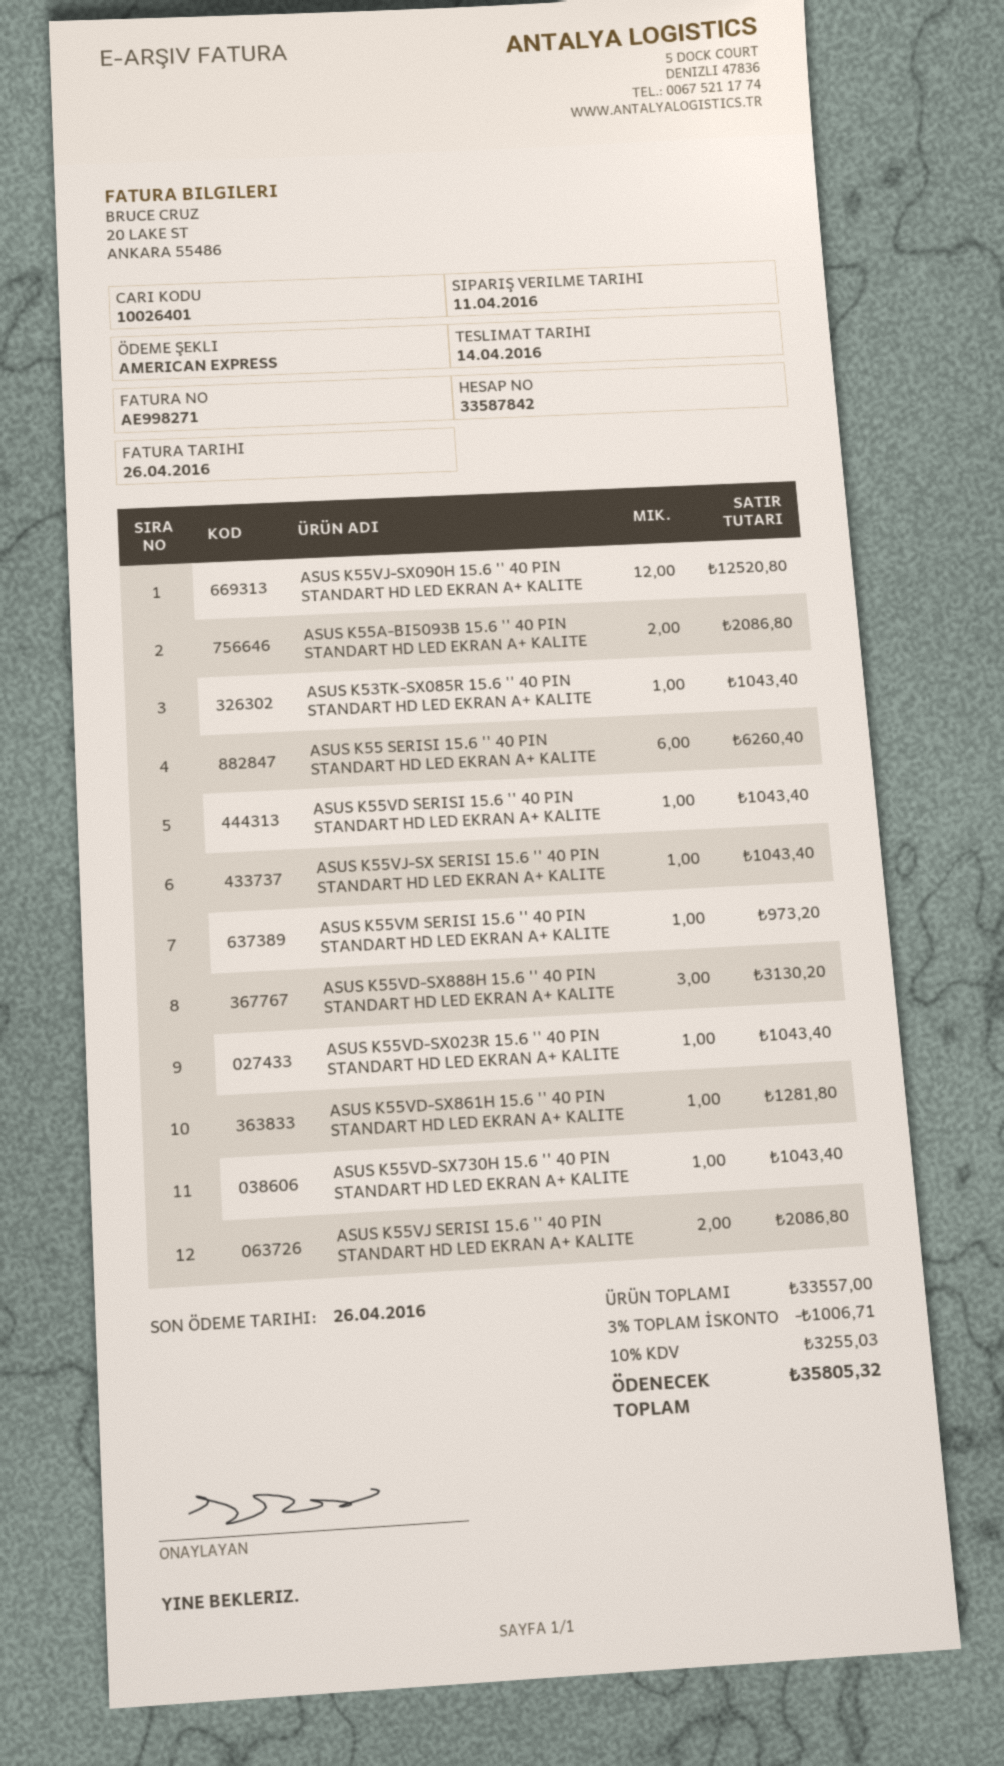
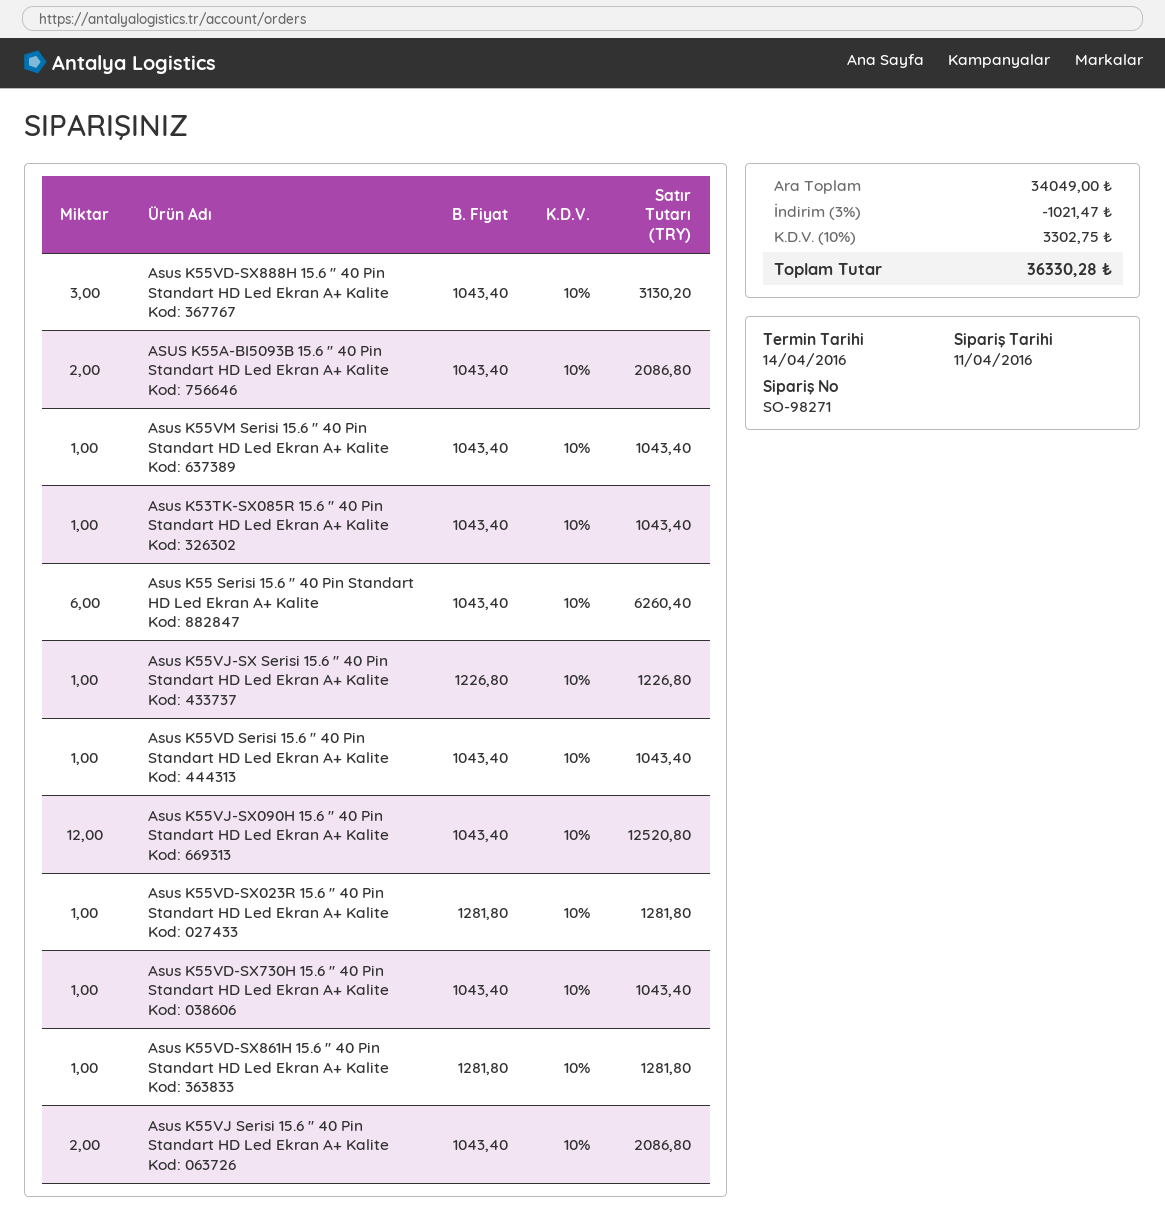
ASUS K55VJ-SX SERISI 15.6 '' 40 PIN STANDART HD LED EKRAN A+ KALITE: 1 for 1043.40 -> 1 for 1226.80
ASUS K55VM SERISI 15.6 '' 40 PIN STANDART HD LED EKRAN A+ KALITE: 1 for 973.20 -> 1 for 1043.40
ASUS K55VD-SX023R 15.6 '' 40 PIN STANDART HD LED EKRAN A+ KALITE: 1 for 1043.40 -> 1 for 1281.80
subtotal: 33557.00 -> 34049.00
discount: 3% = 1006.71 -> 3% = 1021.47
tax: 10% = 3255.03 -> 10% = 3302.75
total: 35805.32 -> 36330.28

